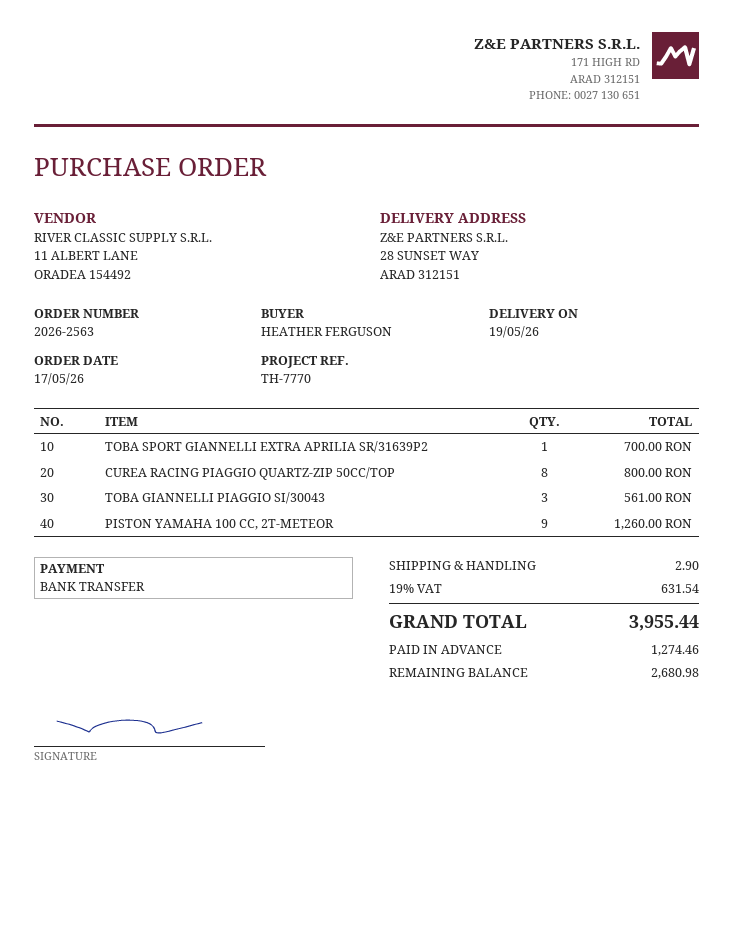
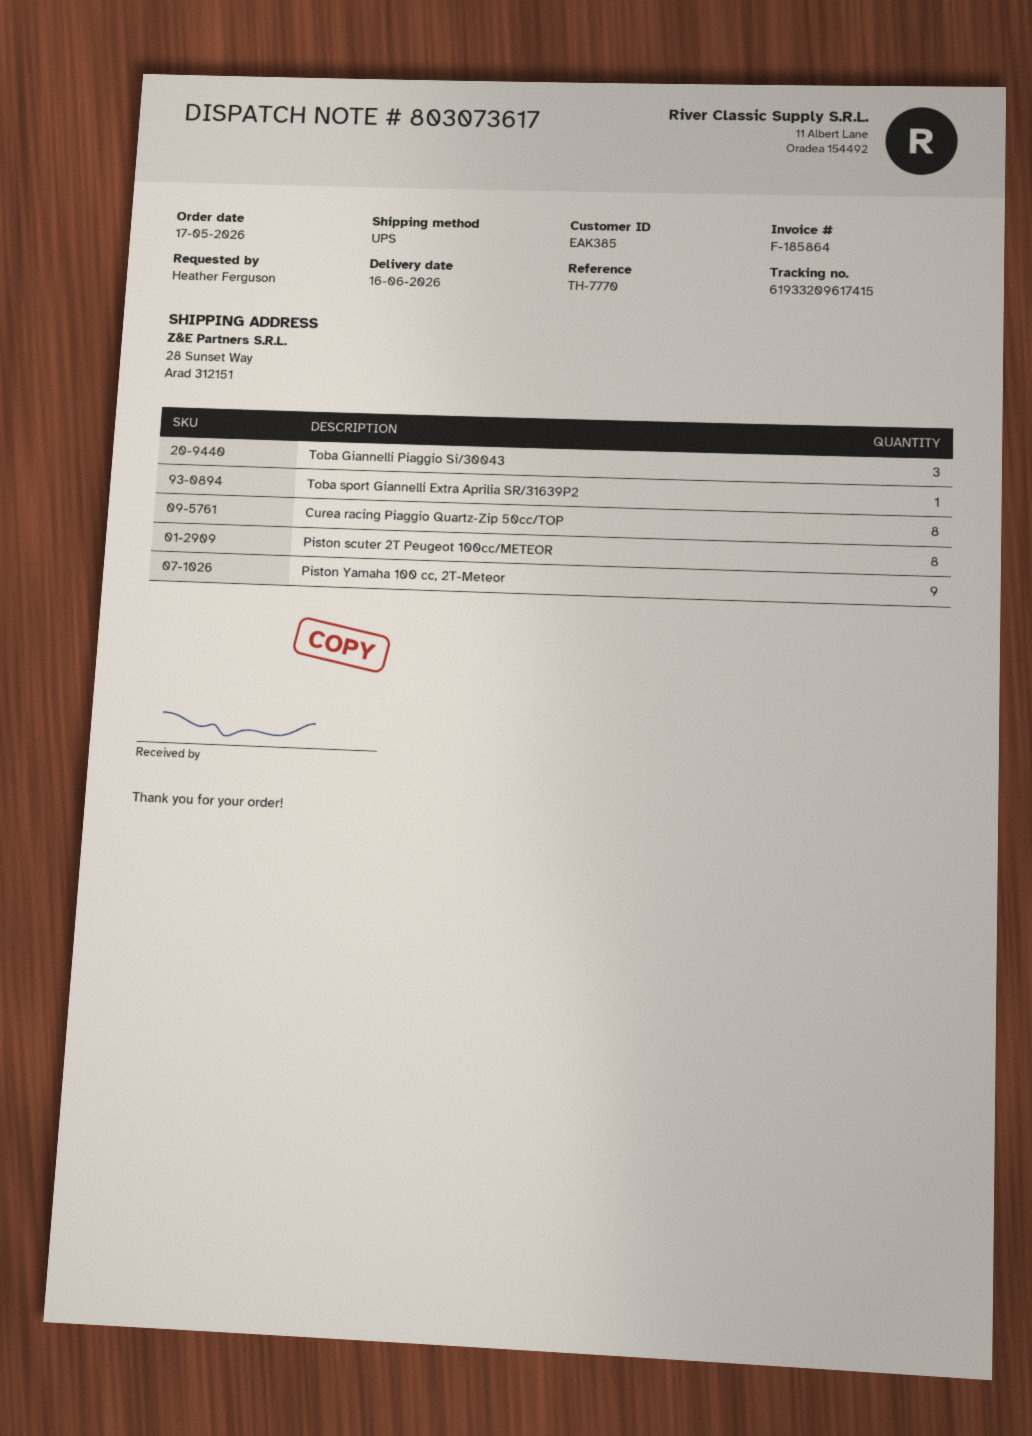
delivery date: 2026-05-19 -> 2026-06-16
Piston scuter 2T Peugeot 100cc/METEOR: none -> 8

